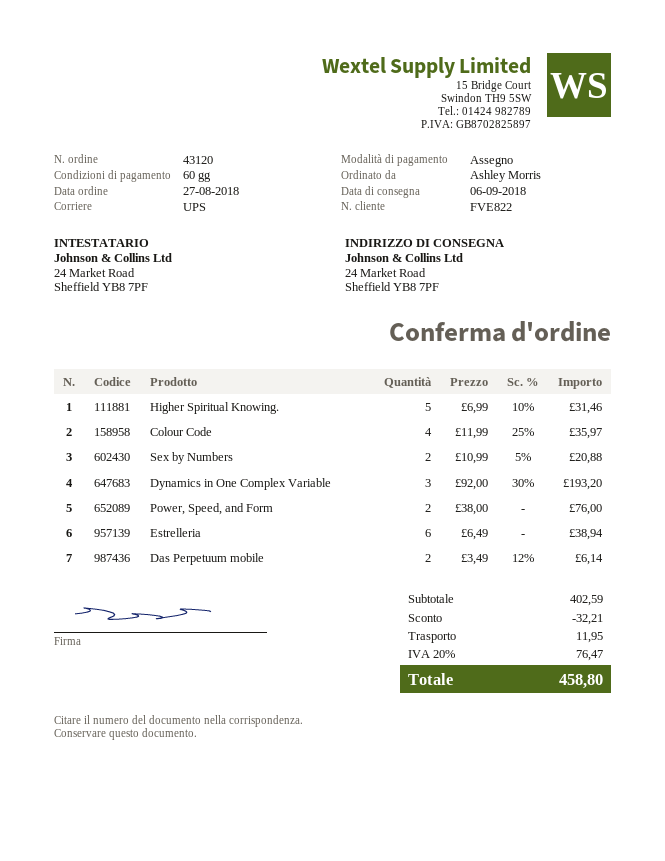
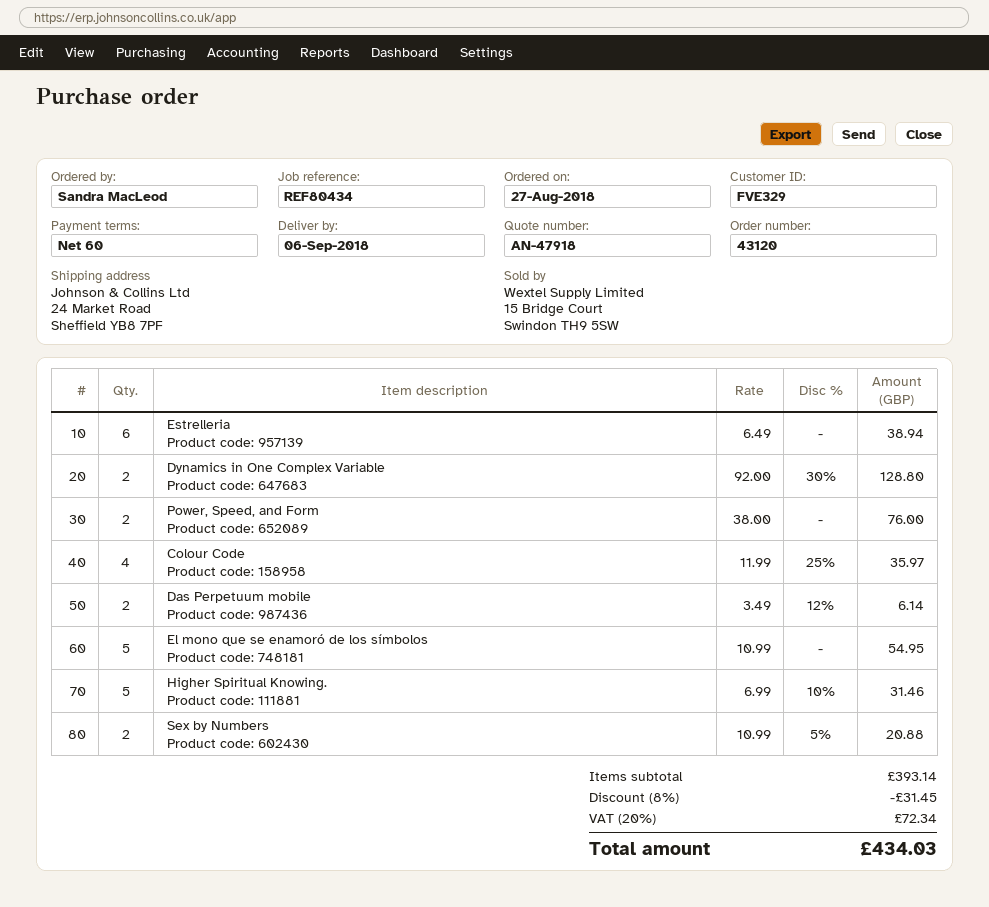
customer number: FVE822 -> FVE329
ordered by: Ashley Morris -> Sandra MacLeod
Dynamics in One Complex Variable: 3 x 92.00 - 30% = 193.20 -> 2 x 92.00 - 30% = 128.80
El mono que se enamoró de los símbolos: none -> 5 x 10.99 = 54.95
subtotal: 402.59 -> 393.14
discount: 32.21 -> 31.45
shipping: 11.95 -> none
tax: 20% = 76.47 -> 20% = 72.34
total: 458.80 -> 434.03

